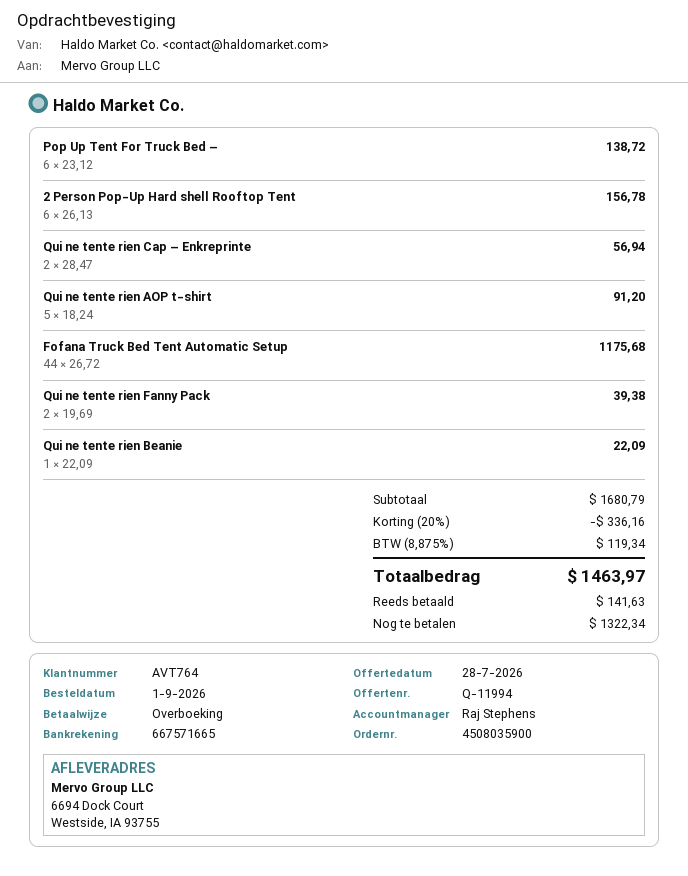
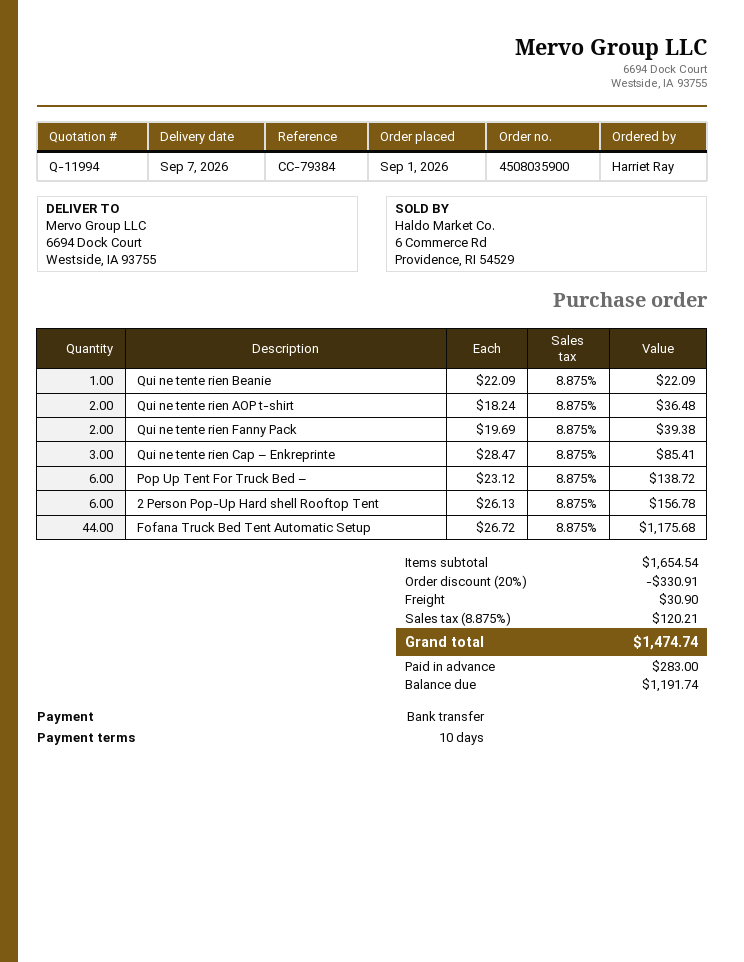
Qui ne tente rien Cap – Enkreprinte: 2 x 28.47 = 56.94 -> 3 x 28.47 = 85.41
Qui ne tente rien AOP t-shirt: 5 x 18.24 = 91.20 -> 2 x 18.24 = 36.48
subtotal: 1680.79 -> 1654.54
discount: 20% = 336.16 -> 20% = 330.91
shipping: none -> 30.90
tax: 8.875% = 119.34 -> 8.875% = 120.21
total: 1463.97 -> 1474.74
deposit: 141.63 -> 283.00
balance: 1322.34 -> 1191.74

